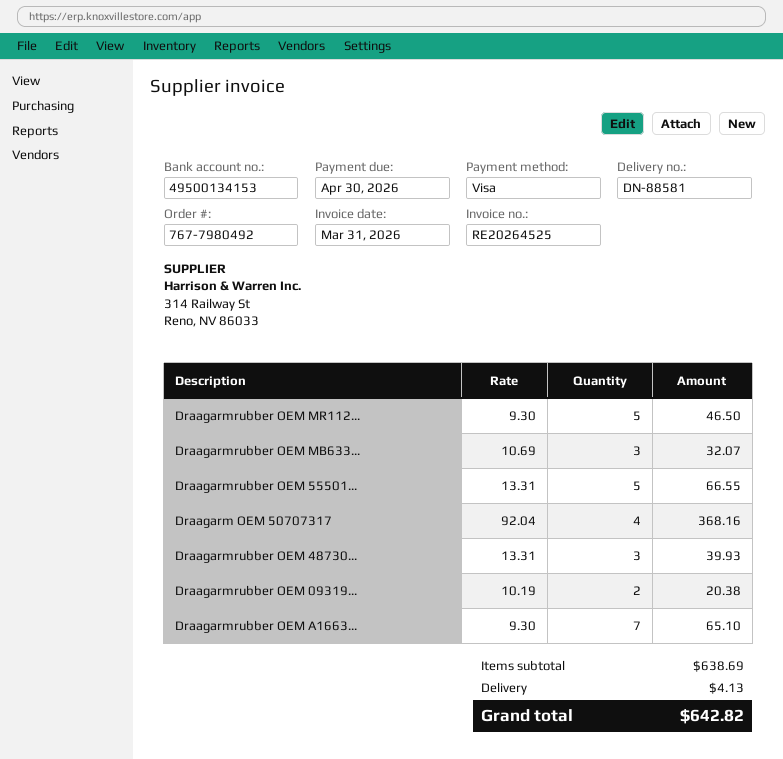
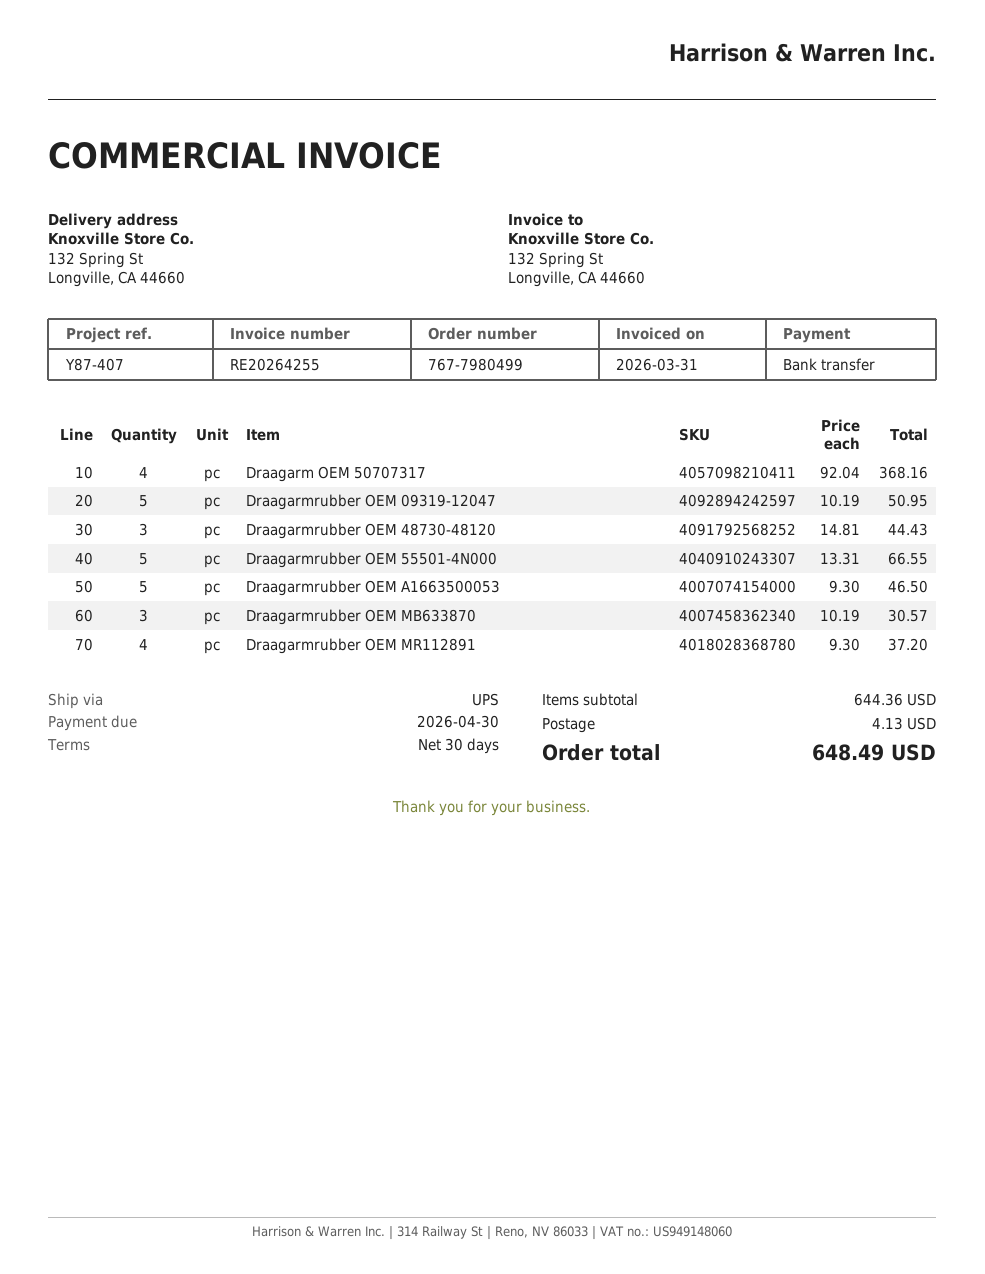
order number: 767-7980492 -> 767-7980499
invoice number: RE20264525 -> RE20264255
payment method: Visa -> bank transfer
Draagarmrubber OEM MR112...: 5 x 9.30 = 46.50 -> 4 x 9.30 = 37.20
Draagarmrubber OEM MB633...: 3 x 10.69 = 32.07 -> 3 x 10.19 = 30.57
Draagarmrubber OEM 48730...: 3 x 13.31 = 39.93 -> 3 x 14.81 = 44.43
Draagarmrubber OEM 09319...: 2 x 10.19 = 20.38 -> 5 x 10.19 = 50.95
Draagarmrubber OEM A1663...: 7 x 9.30 = 65.10 -> 5 x 9.30 = 46.50
subtotal: 638.69 -> 644.36
total: 642.82 -> 648.49

